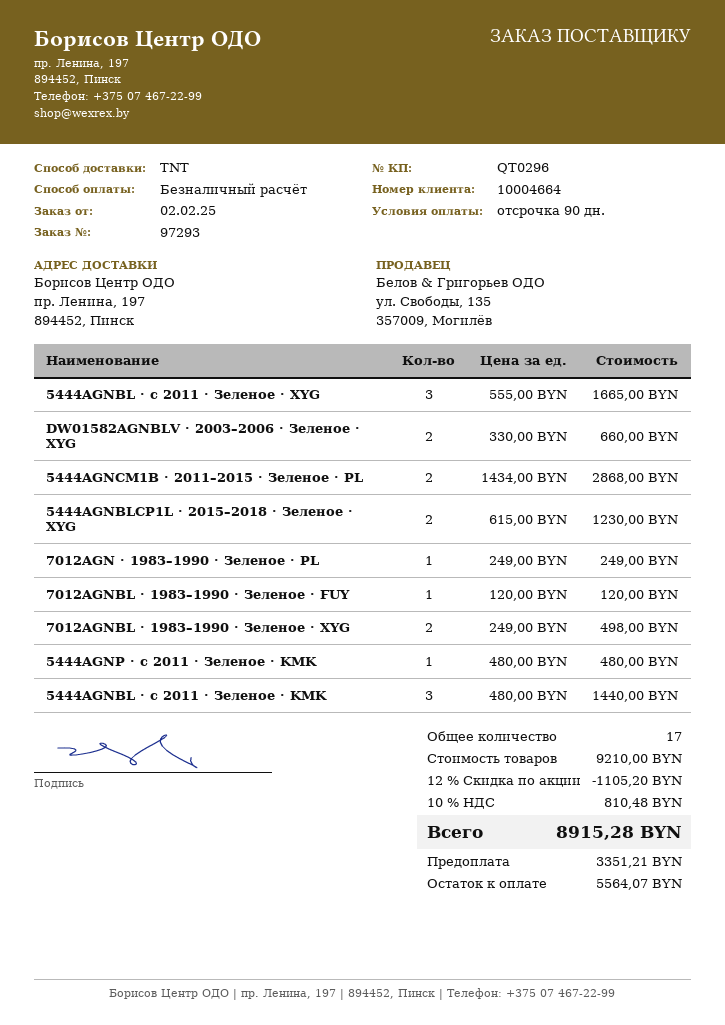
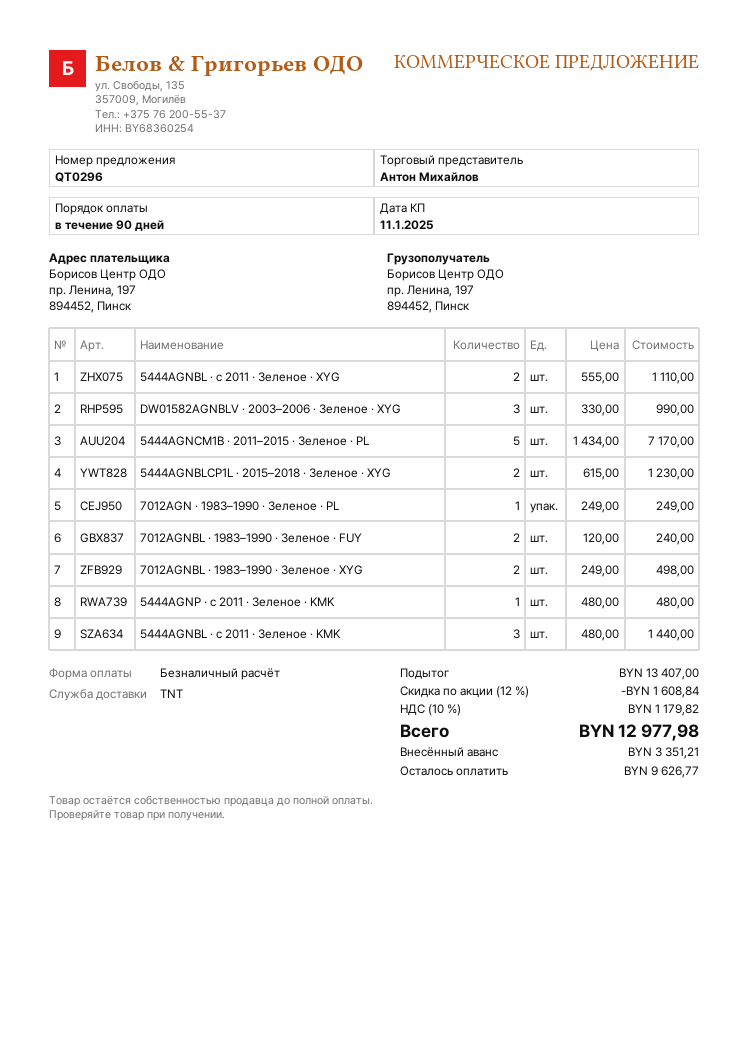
5444AGNBL · с 2011 · Зеленое · XYG: 3 x 555.00 = 1665.00 -> 2 x 555.00 = 1110.00
DW01582AGNBLV · 2003–2006 · Зеленое · XYG: 2 x 330.00 = 660.00 -> 3 x 330.00 = 990.00
5444AGNCM1B · 2011–2015 · Зеленое · PL: 2 x 1434.00 = 2868.00 -> 5 x 1434.00 = 7170.00
7012AGNBL · 1983–1990 · Зеленое · FUY: 1 x 120.00 = 120.00 -> 2 x 120.00 = 240.00
subtotal: 9210.00 -> 13407.00
discount: 12% = 1105.20 -> 12% = 1608.84
tax: 10% = 810.48 -> 10% = 1179.82
total: 8915.28 -> 12977.98
balance: 5564.07 -> 9626.77

